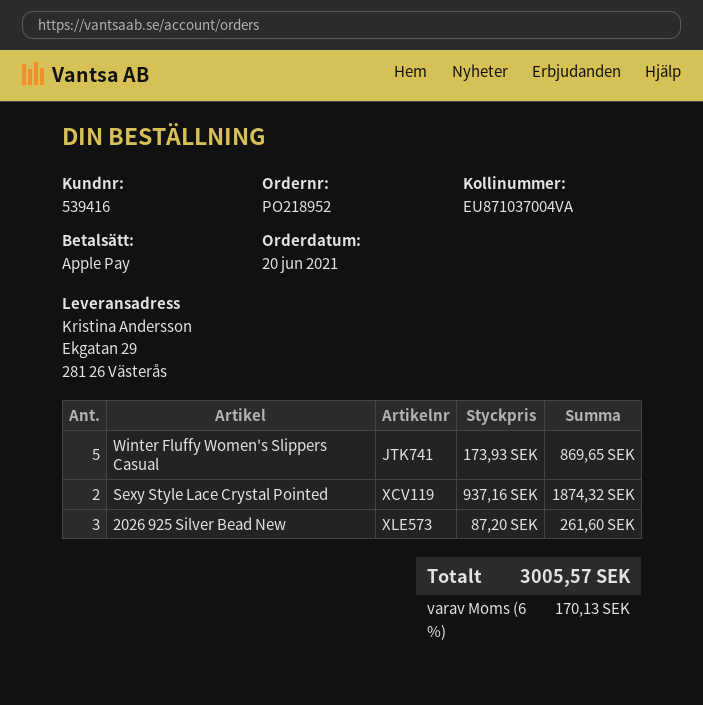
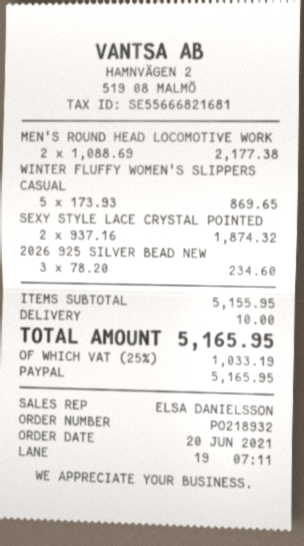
order number: PO218952 -> PO218932
payment method: Apple Pay -> PayPal
2026 925 Silver Bead New: 3 x 87.20 = 261.60 -> 3 x 78.20 = 234.60
MEN'S ROUND HEAD LOCOMOTIVE WORK: none -> 2 x 1088.69 = 2177.38
shipping: none -> 10.00
tax: 6% = 170.13 -> 25% = 1033.19
total: 3005.57 -> 5165.95

